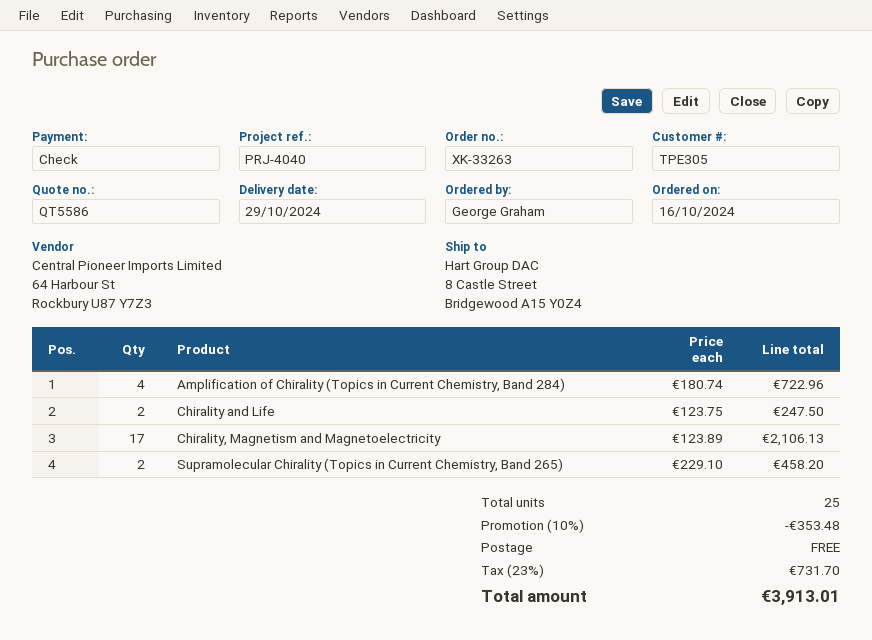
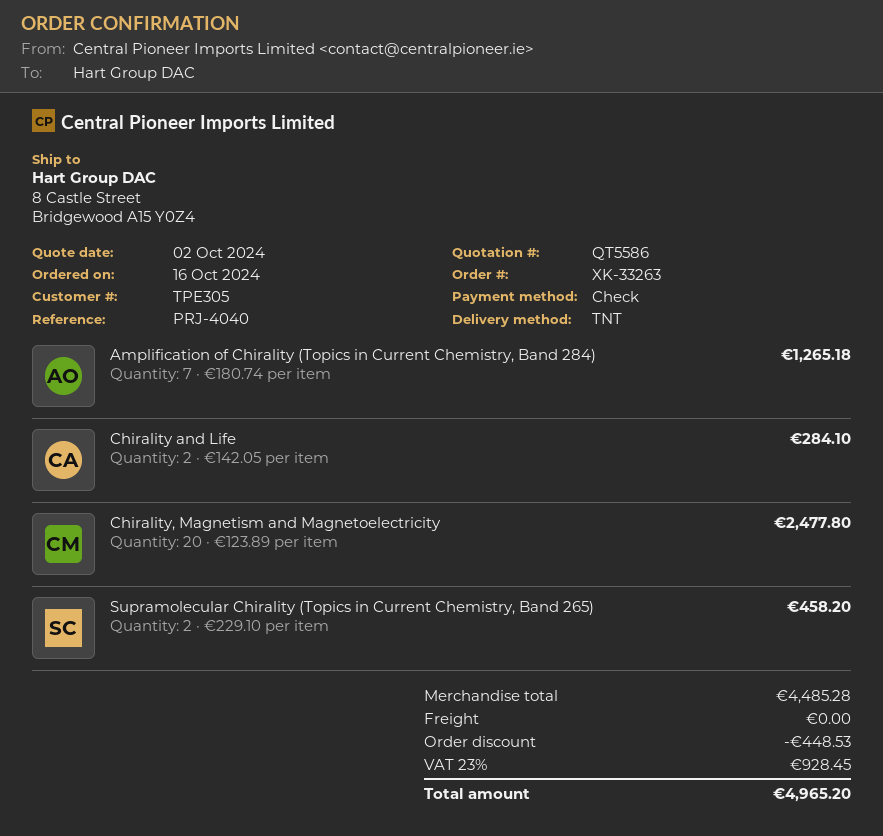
Amplification of Chirality (Topics in Current Chemistry, Band 284): 4 x 180.74 = 722.96 -> 7 x 180.74 = 1265.18
Chirality and Life: 2 x 123.75 = 247.50 -> 2 x 142.05 = 284.10
Chirality, Magnetism and Magnetoelectricity: 17 x 123.89 = 2106.13 -> 20 x 123.89 = 2477.80
discount: 353.48 -> 448.53
tax: 23% = 731.70 -> 23% = 928.45
total: 3913.01 -> 4965.20

